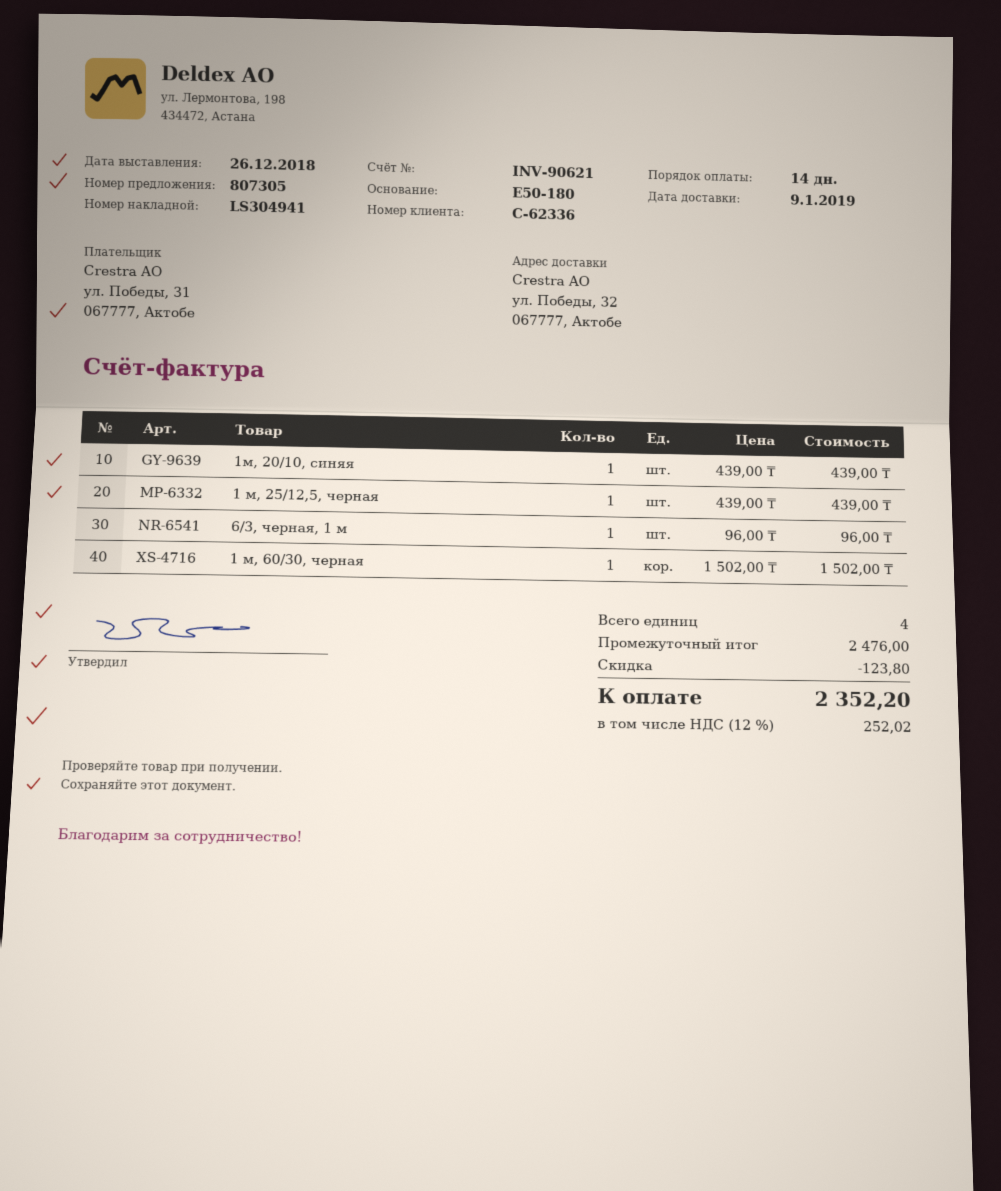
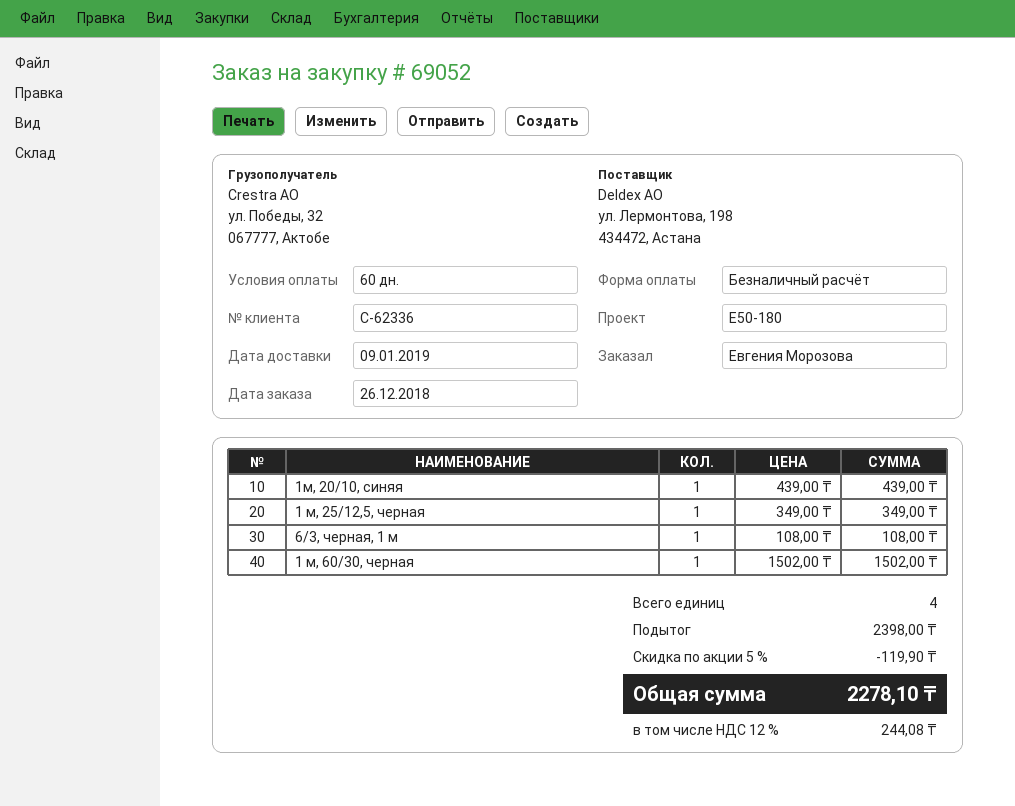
payment terms: 14 days -> 60 days
1 м, 25/12,5, черная: 1 x 439.00 = 439.00 -> 1 x 349.00 = 349.00
6/3, черная, 1 м: 1 x 96.00 = 96.00 -> 1 x 108.00 = 108.00
subtotal: 2476.00 -> 2398.00
discount: 123.80 -> 119.90
tax: 12% = 252.02 -> 12% = 244.08
total: 2352.20 -> 2278.10

